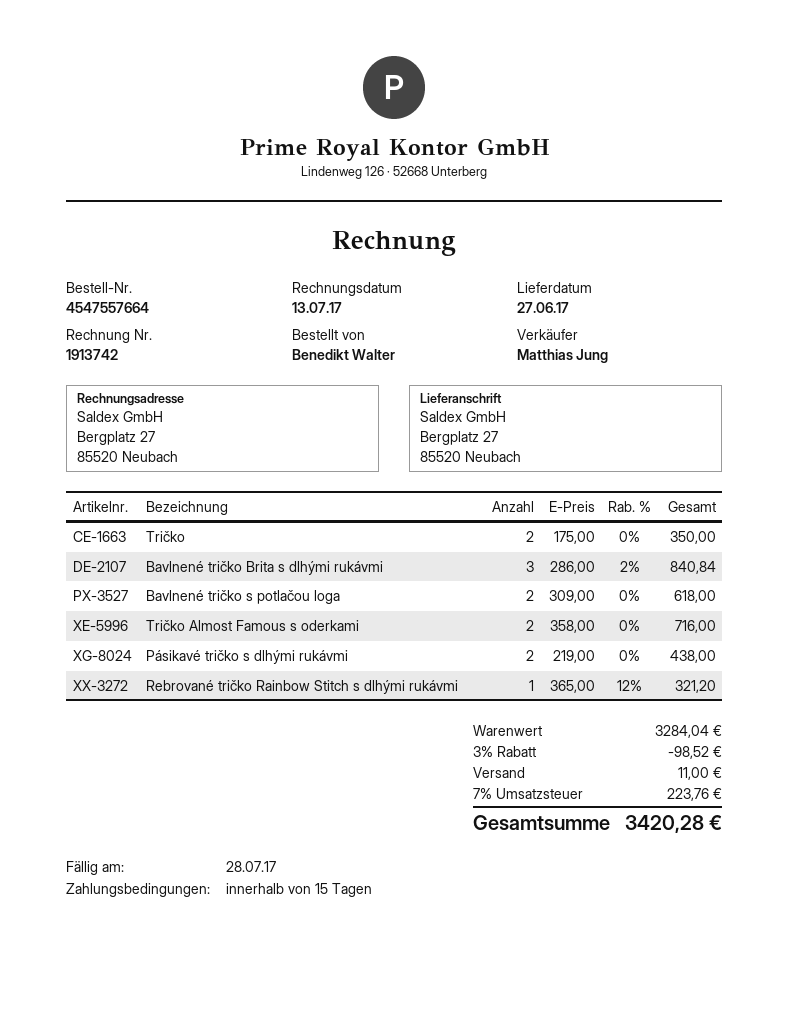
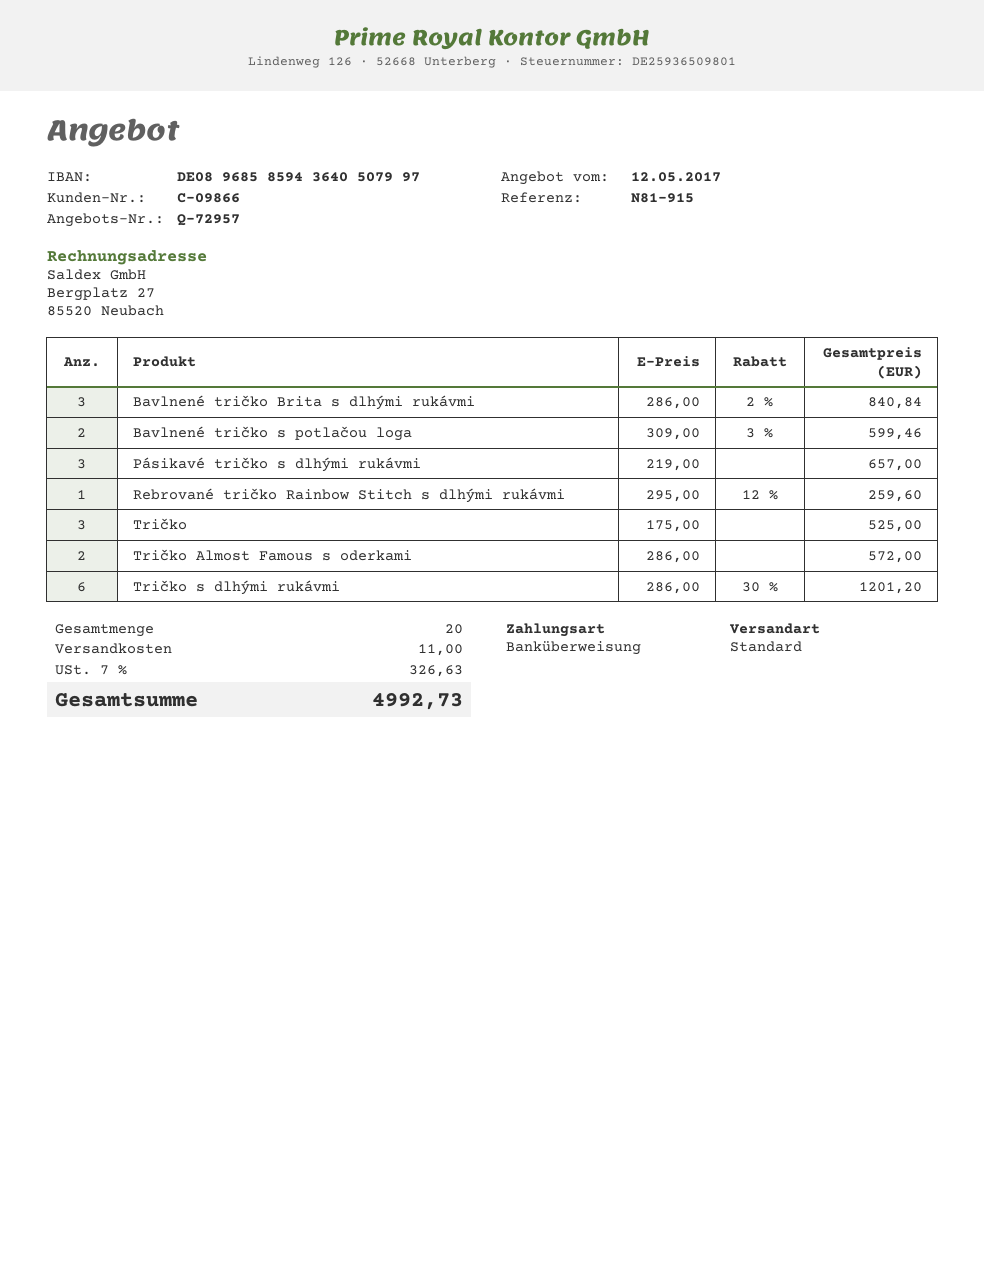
Tričko: 2 x 175.00 = 350.00 -> 3 x 175.00 = 525.00
Bavlnené tričko s potlačou loga: 2 x 309.00 = 618.00 -> 2 x 309.00 - 3% = 599.46
Tričko Almost Famous s oderkami: 2 x 358.00 = 716.00 -> 2 x 286.00 = 572.00
Pásikavé tričko s dlhými rukávmi: 2 x 219.00 = 438.00 -> 3 x 219.00 = 657.00
Rebrované tričko Rainbow Stitch s dlhými rukávmi: 1 x 365.00 - 12% = 321.20 -> 1 x 295.00 - 12% = 259.60
Tričko s dlhými rukávmi: none -> 6 x 286.00 - 30% = 1201.20
discount: 3% = 98.52 -> none
tax: 7% = 223.76 -> 7% = 326.63
total: 3420.28 -> 4992.73

